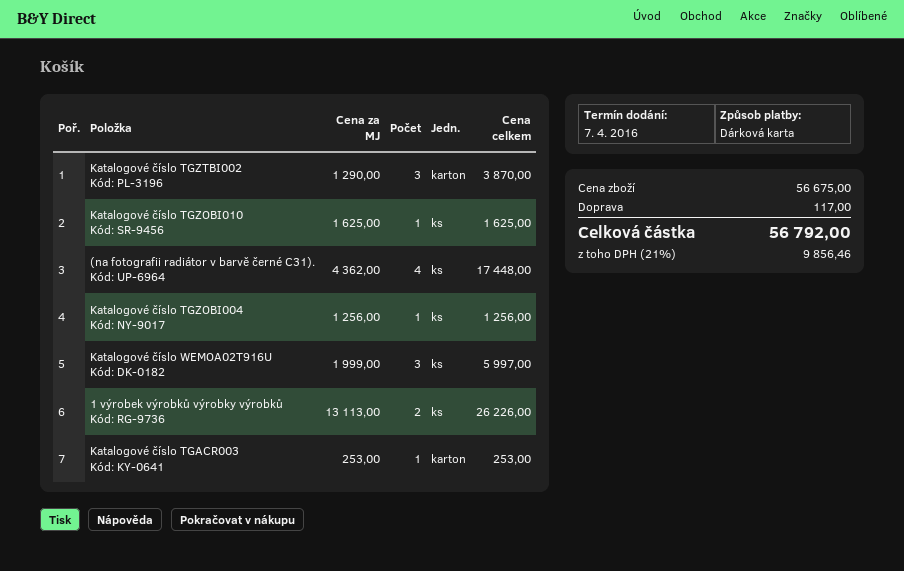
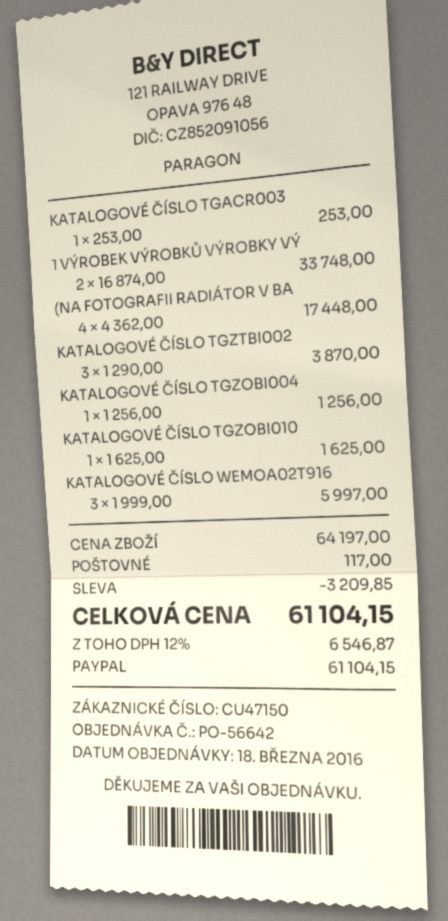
payment method: gift card -> PayPal
1 výrobek výrobků výrobky výrobků: 2 x 13113.00 = 26226.00 -> 2 x 16874.00 = 33748.00
subtotal: 56675.00 -> 64197.00
discount: none -> 3209.85
tax: 21% = 9856.46 -> 12% = 6546.87
total: 56792.00 -> 61104.15

